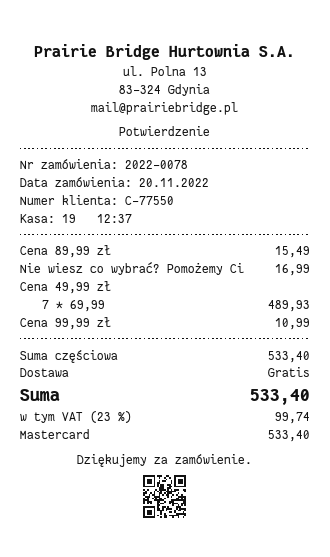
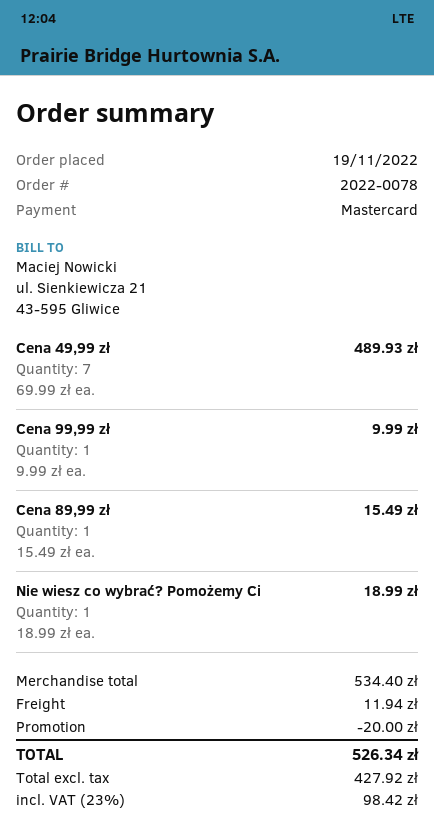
order date: 2022-11-20 -> 2022-11-19
Nie wiesz co wybrać? Pomożemy Ci: 1 x 16.99 = 16.99 -> 1 x 18.99 = 18.99
Cena 99,99 zł: 1 x 10.99 = 10.99 -> 1 x 9.99 = 9.99
subtotal: 533.40 -> 534.40
discount: none -> 20.00
shipping: 0.00 -> 11.94
tax: 23% = 99.74 -> 23% = 98.42
total: 533.40 -> 526.34

